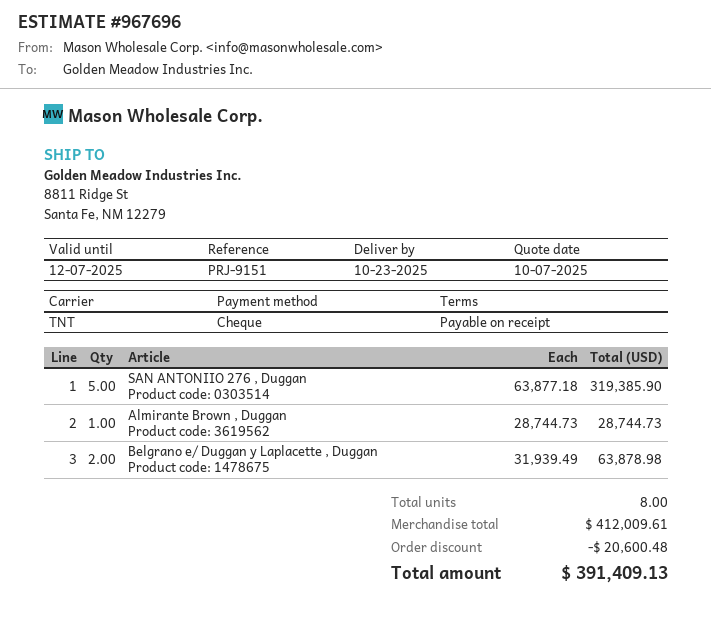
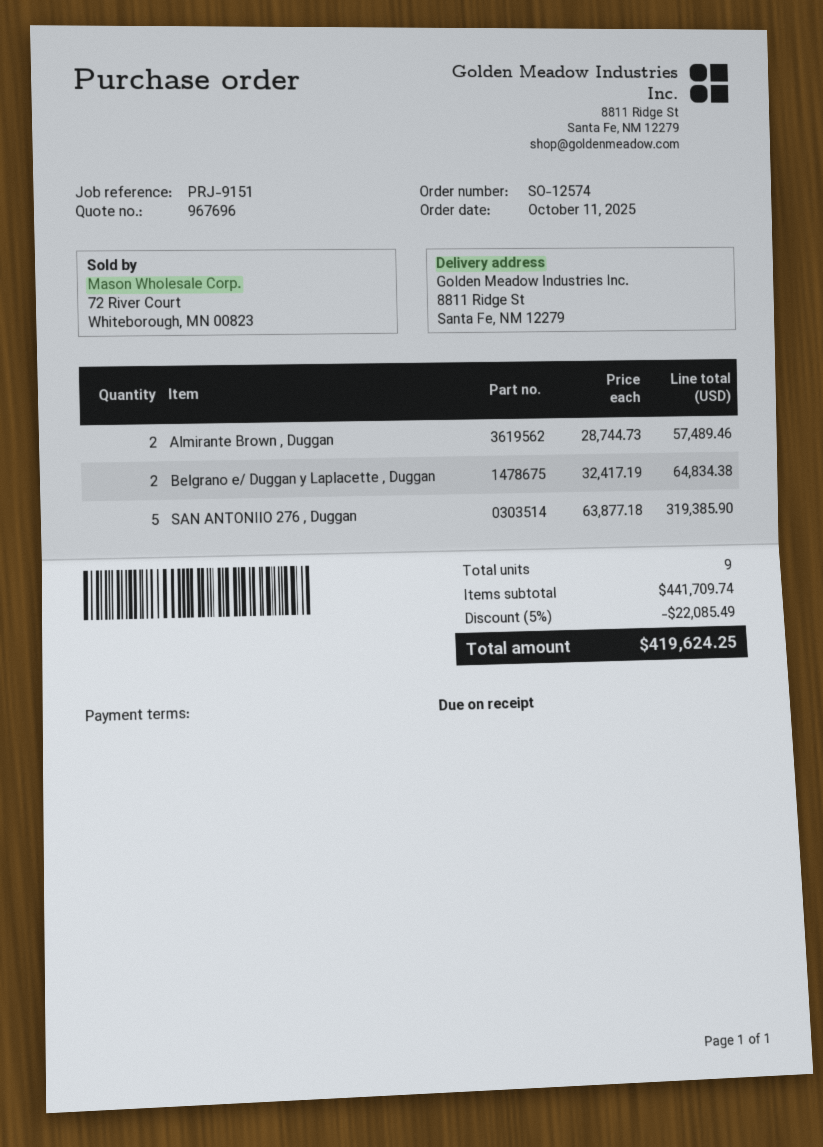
Almirante Brown , Duggan: 1 x 28744.73 = 28744.73 -> 2 x 28744.73 = 57489.46
Belgrano e/ Duggan y Laplacette , Duggan: 2 x 31939.49 = 63878.98 -> 2 x 32417.19 = 64834.38
total quantity: 8 -> 9
subtotal: 412009.61 -> 441709.74
discount: 20600.48 -> 22085.49
total: 391409.13 -> 419624.25

